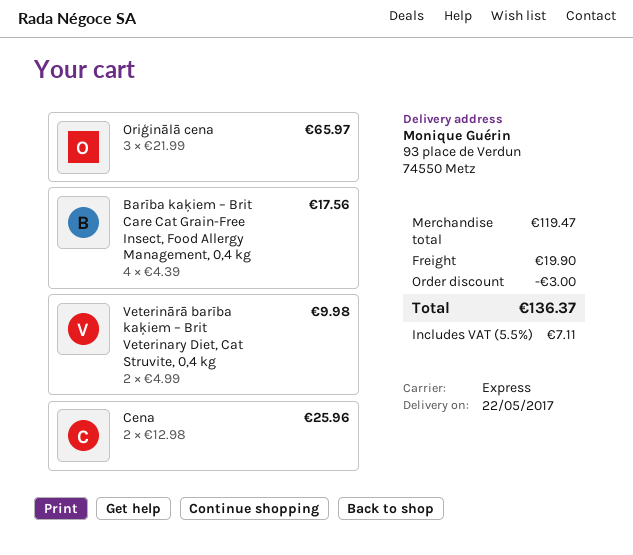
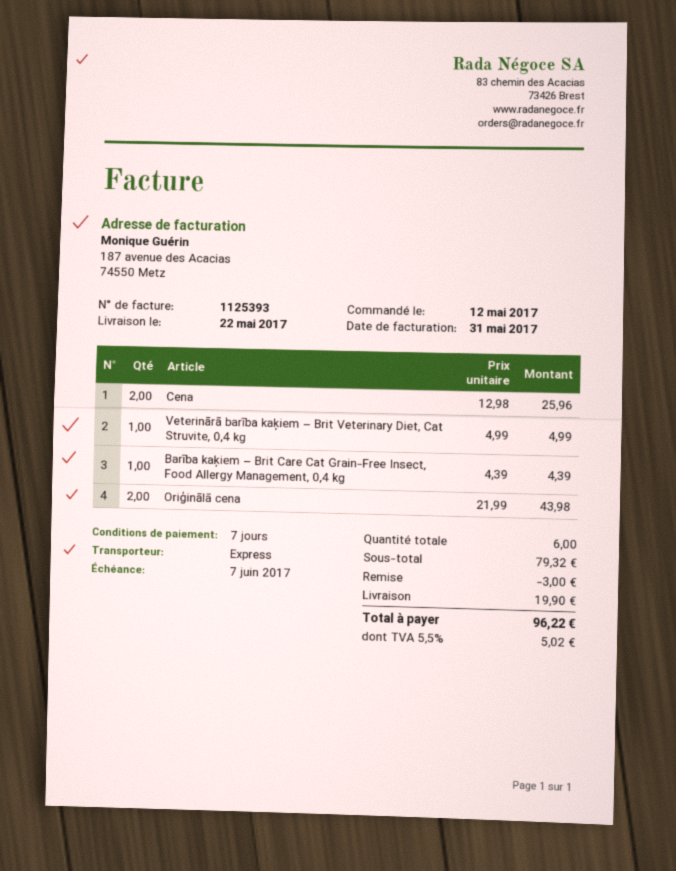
Oriģinālā cena: 3 x 21.99 = 65.97 -> 2 x 21.99 = 43.98
Barība kaķiem – Brit Care Cat Grain-Free Insect, Food Allergy Management, 0,4 kg: 4 x 4.39 = 17.56 -> 1 x 4.39 = 4.39
Veterinārā barība kaķiem – Brit Veterinary Diet, Cat Struvite, 0,4 kg: 2 x 4.99 = 9.98 -> 1 x 4.99 = 4.99
subtotal: 119.47 -> 79.32
tax: 5.5% = 7.11 -> 5.5% = 5.02
total: 136.37 -> 96.22

